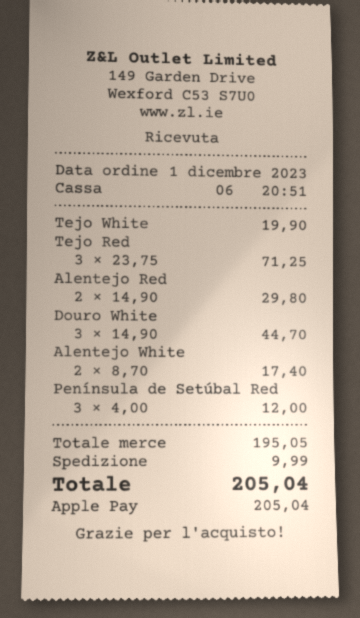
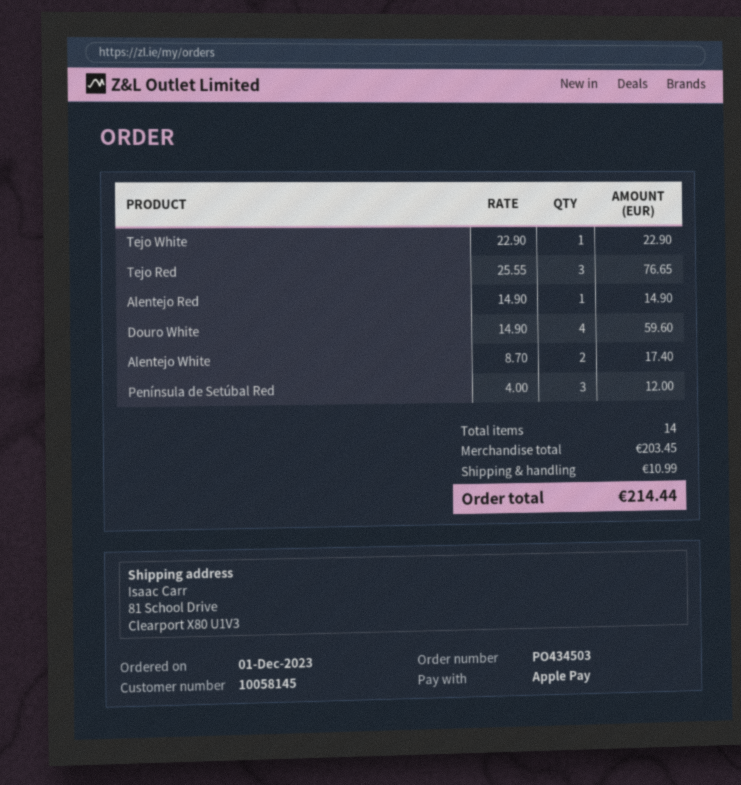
Tejo White: 1 x 19.90 = 19.90 -> 1 x 22.90 = 22.90
Tejo Red: 3 x 23.75 = 71.25 -> 3 x 25.55 = 76.65
Alentejo Red: 2 x 14.90 = 29.80 -> 1 x 14.90 = 14.90
Douro White: 3 x 14.90 = 44.70 -> 4 x 14.90 = 59.60
subtotal: 195.05 -> 203.45
shipping: 9.99 -> 10.99
total: 205.04 -> 214.44

